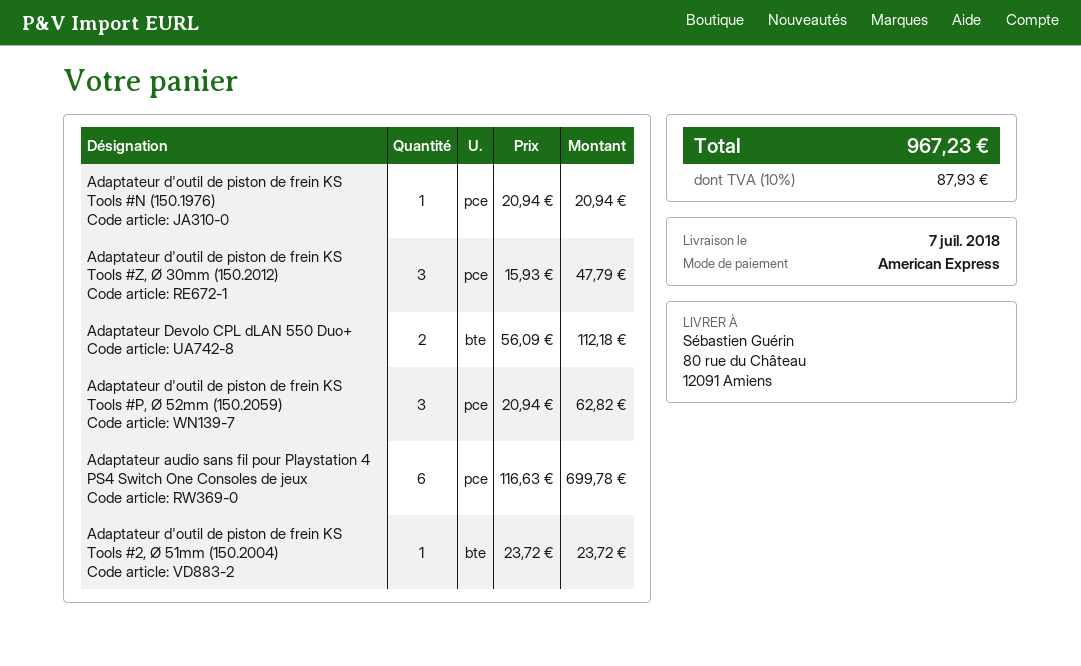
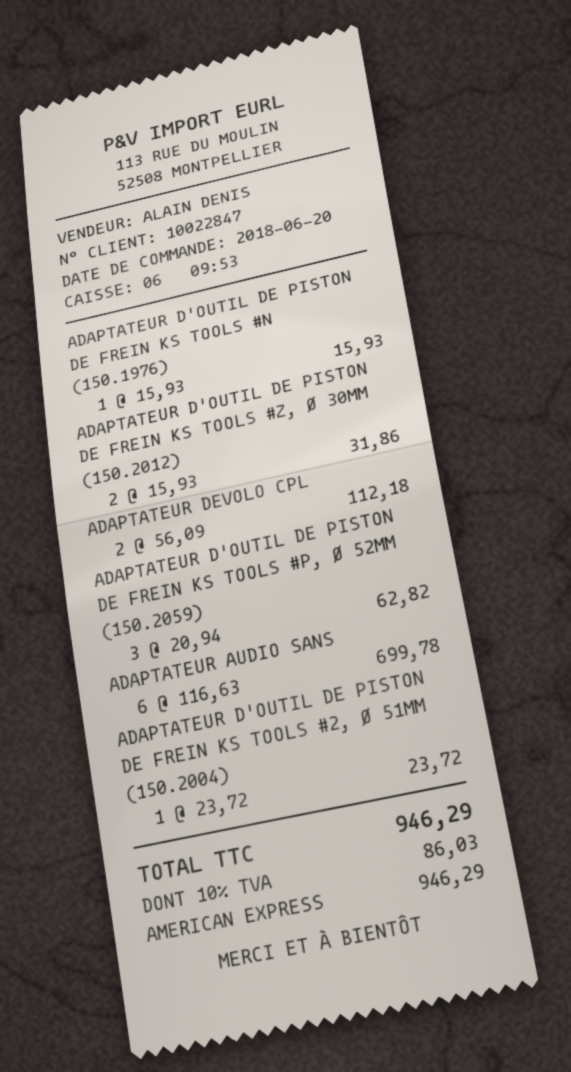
Adaptateur d'outil de piston de frein KS Tools #N (150.1976): 1 x 20.94 = 20.94 -> 1 x 15.93 = 15.93
Adaptateur d'outil de piston de frein KS Tools #Z, Ø 30mm (150.2012): 3 x 15.93 = 47.79 -> 2 x 15.93 = 31.86
tax: 10% = 87.93 -> 10% = 86.03
total: 967.23 -> 946.29

